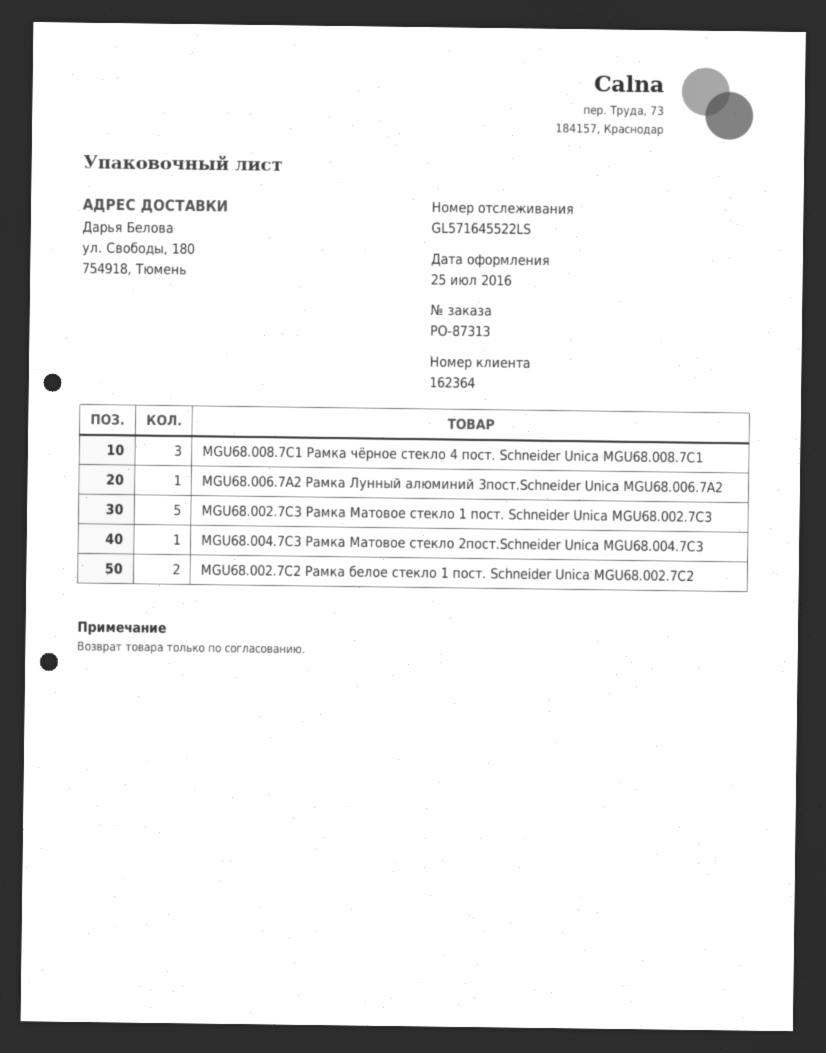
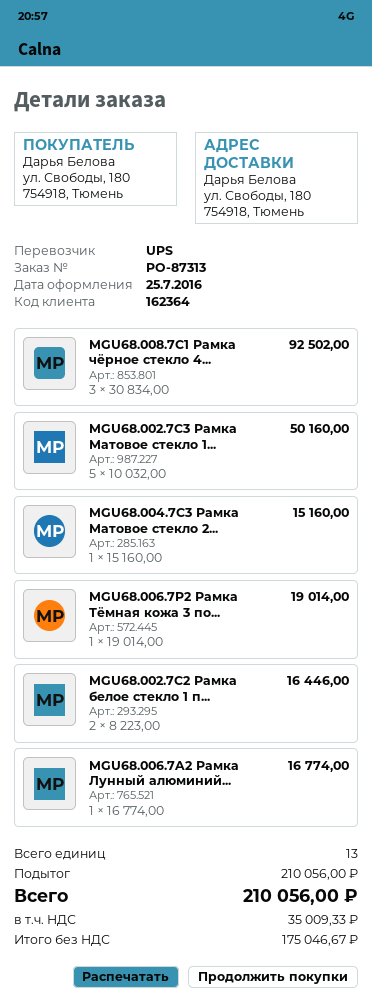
MGU68.006.7P2 Рамка Тёмная кожа 3 по...: none -> 1

